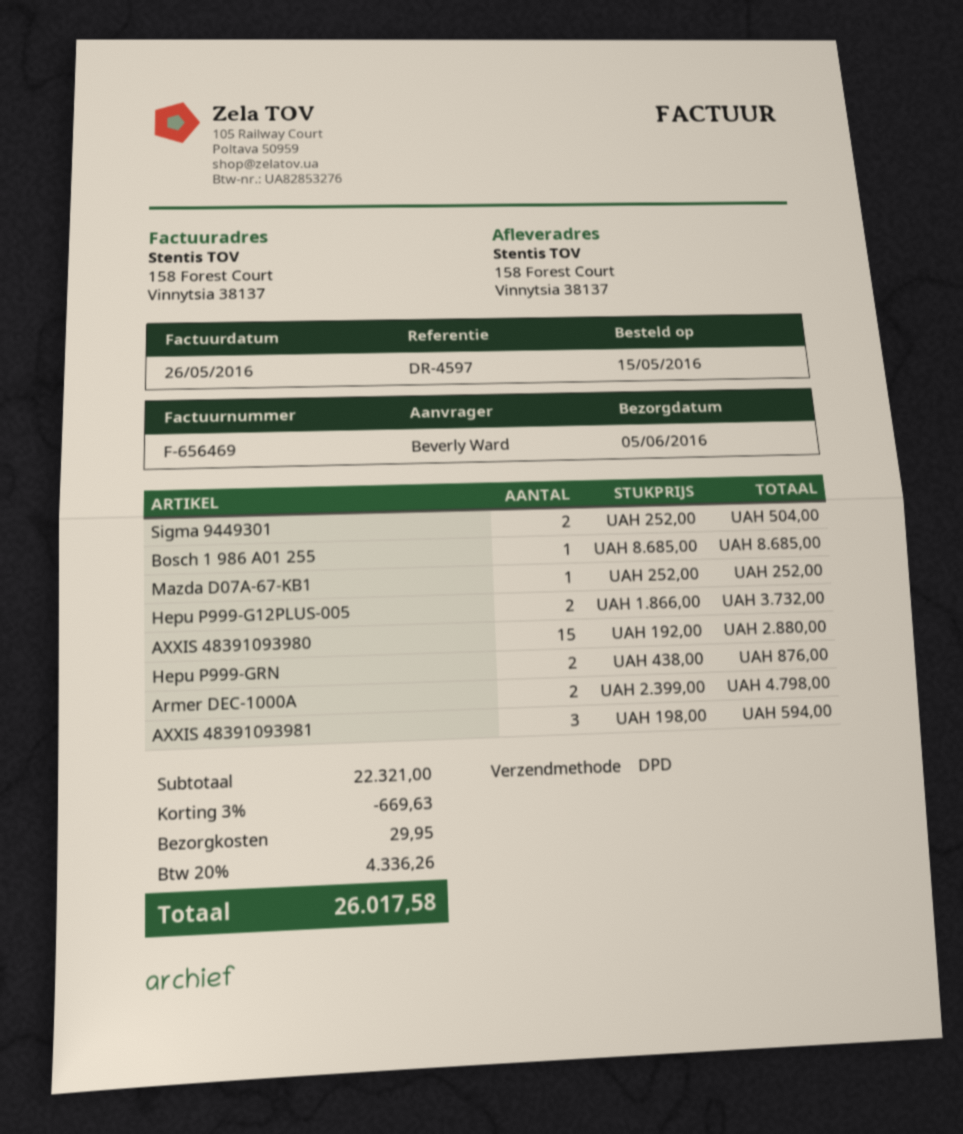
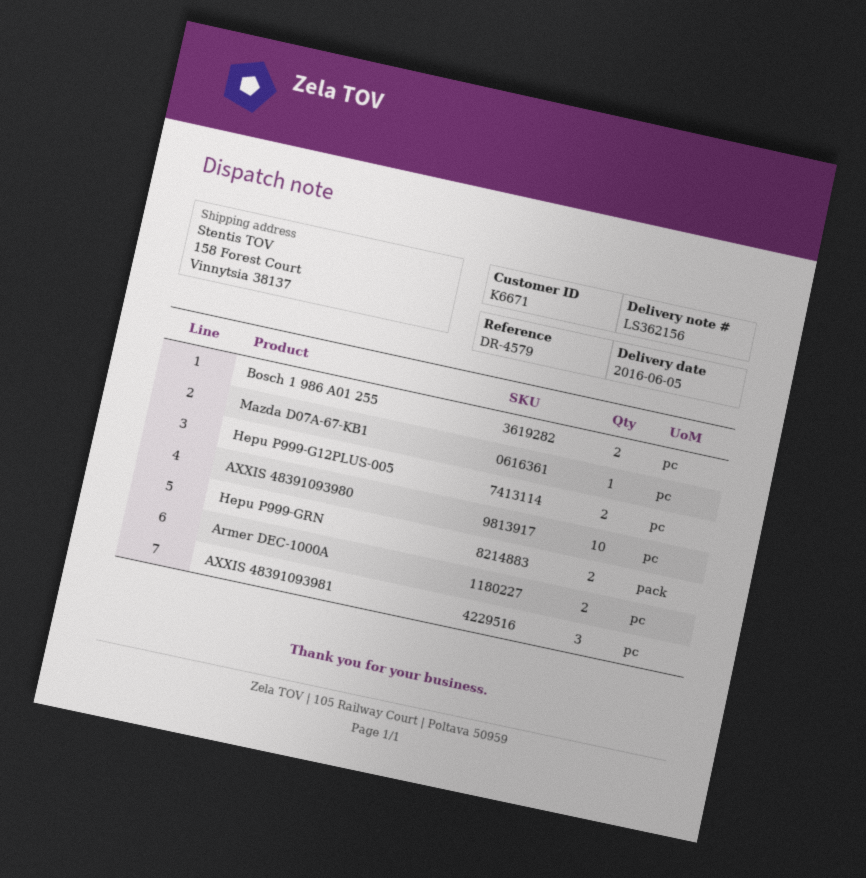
reference: DR-4597 -> DR-4579
Sigma 9449301: 2 -> none
Bosch 1 986 A01 255: 1 -> 2
AXXIS 48391093980: 15 -> 10

